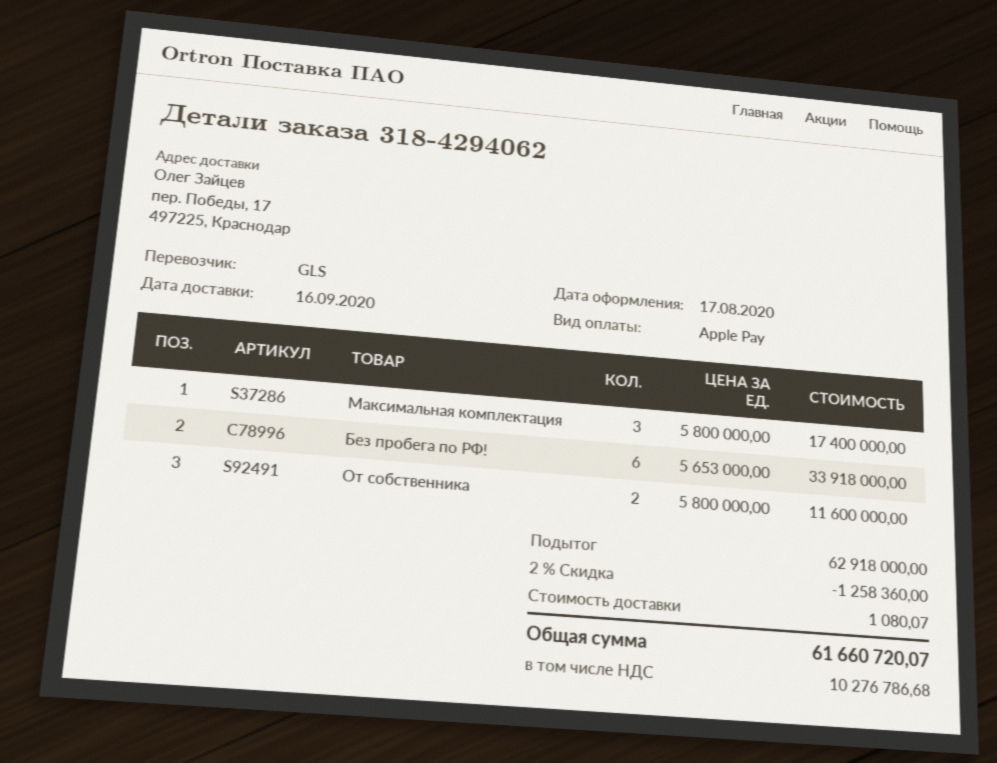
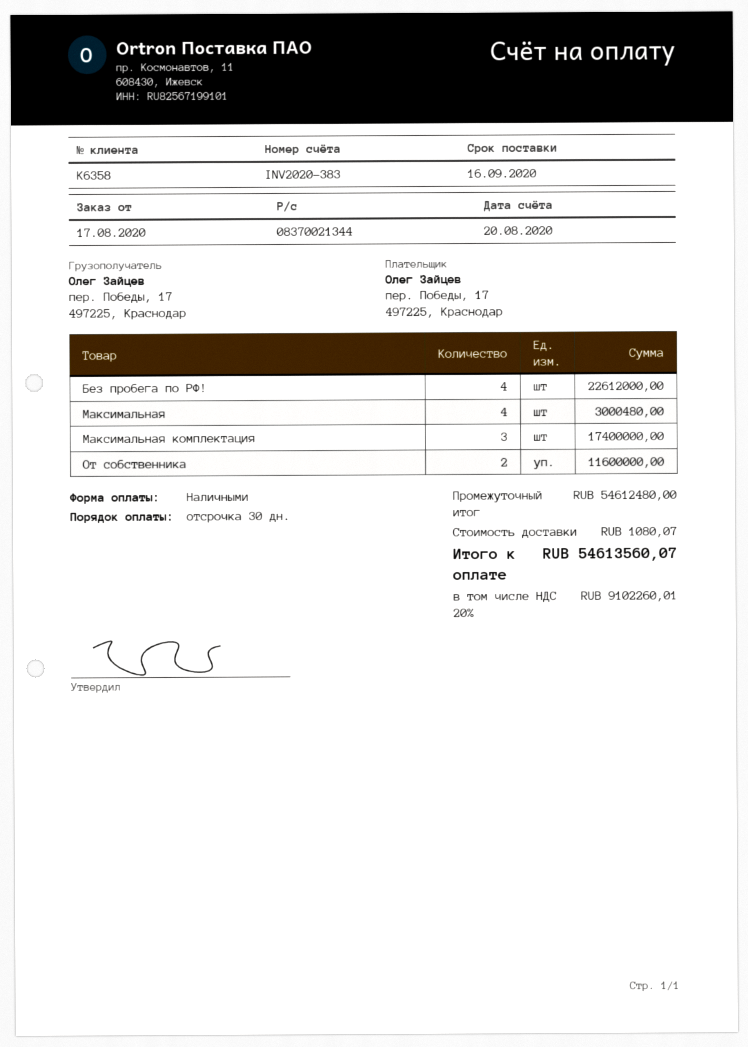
payment method: Apple Pay -> cash
Без пробега по РФ!: 6 for 33918000.00 -> 4 for 22612000.00
Максимальная: none -> 4 for 3000480.00
subtotal: 62918000.00 -> 54612480.00
discount: 2% = 1258360.00 -> none
tax: 10276786.68 -> 9102260.01
total: 61660720.07 -> 54613560.07

